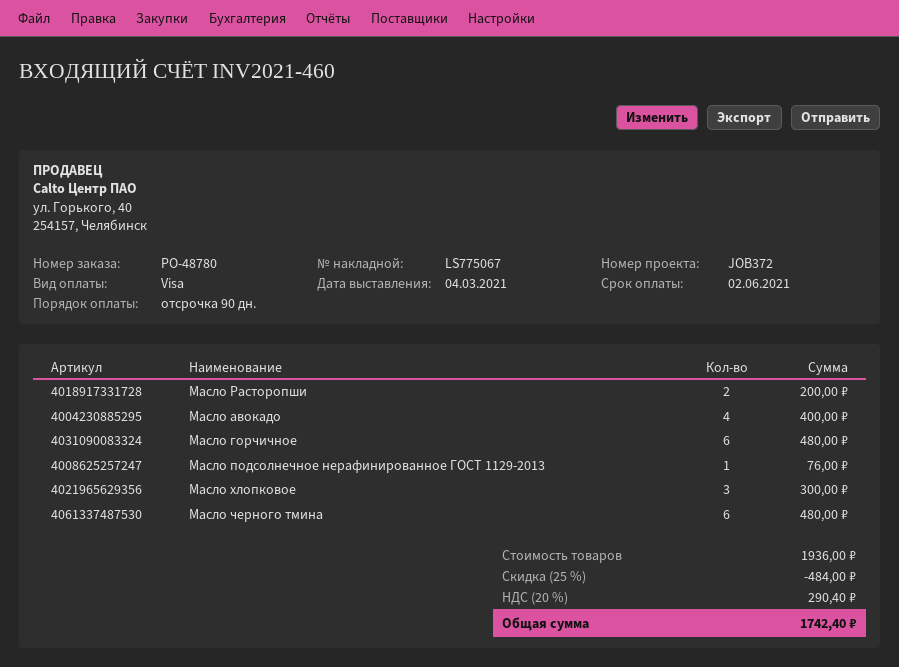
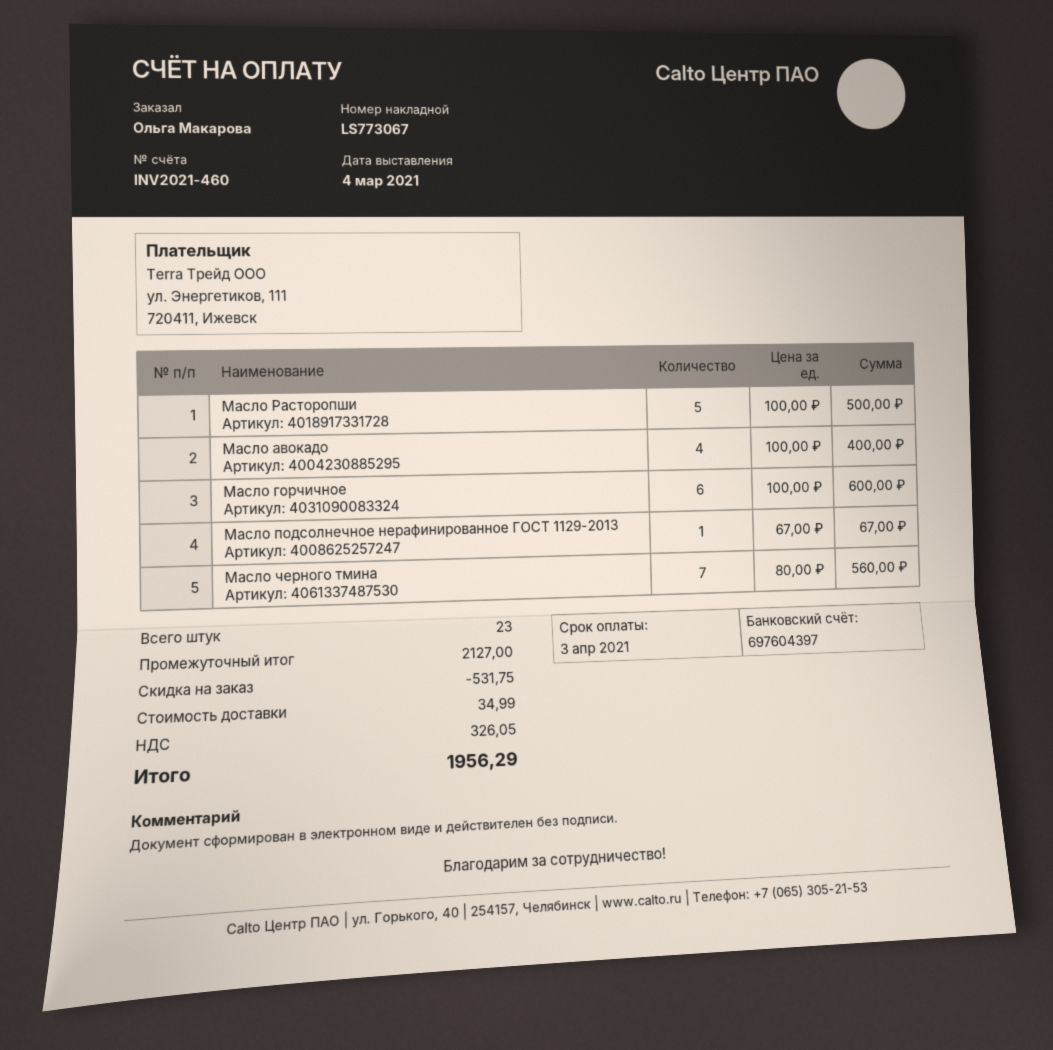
delivery note number: LS775067 -> LS773067
due date: 2021-06-02 -> 2021-04-03
Масло Расторопши: 2 for 200.00 -> 5 for 500.00
Масло горчичное: 6 for 480.00 -> 6 for 600.00
Масло подсолнечное нерафинированное ГОСТ 1129-2013: 1 for 76.00 -> 1 for 67.00
Масло хлопковое: 3 for 300.00 -> none
Масло черного тмина: 6 for 480.00 -> 7 for 560.00
subtotal: 1936.00 -> 2127.00
discount: 484.00 -> 531.75
shipping: none -> 34.99
tax: 290.40 -> 326.05
total: 1742.40 -> 1956.29

